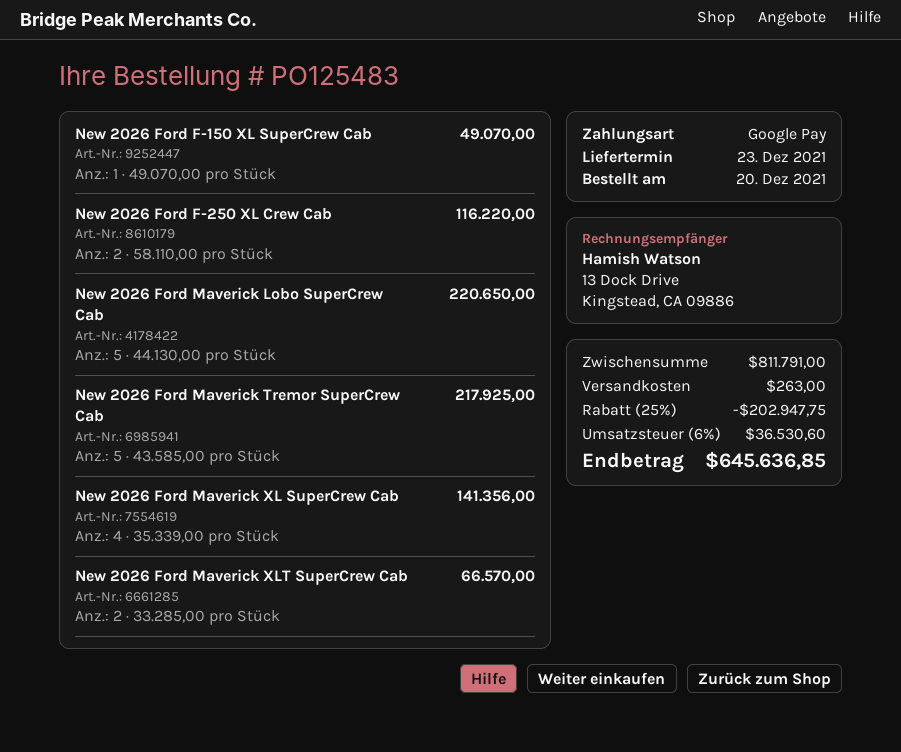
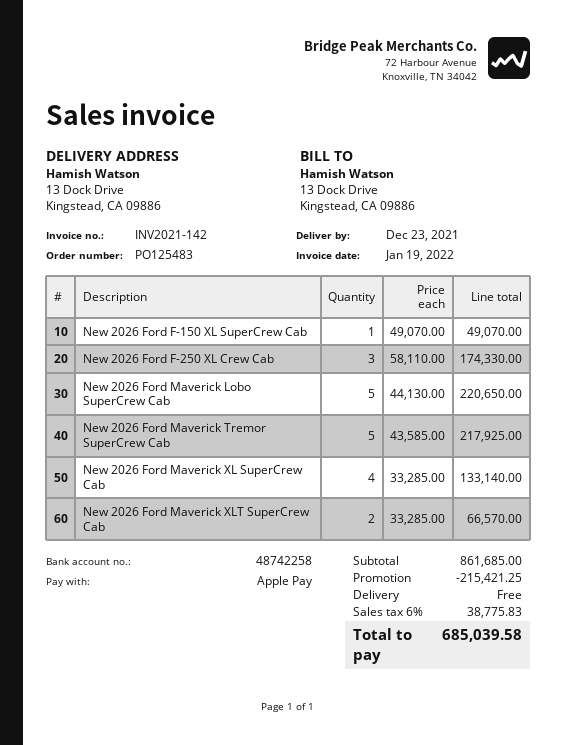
payment method: Google Pay -> Apple Pay
New 2026 Ford F-250 XL Crew Cab: 2 x 58110.00 = 116220.00 -> 3 x 58110.00 = 174330.00
New 2026 Ford Maverick XL SuperCrew Cab: 4 x 35339.00 = 141356.00 -> 4 x 33285.00 = 133140.00
subtotal: 811791.00 -> 861685.00
discount: 202947.75 -> 215421.25
shipping: 263.00 -> 0.00
tax: 6% = 36530.60 -> 6% = 38775.83
total: 645636.85 -> 685039.58

